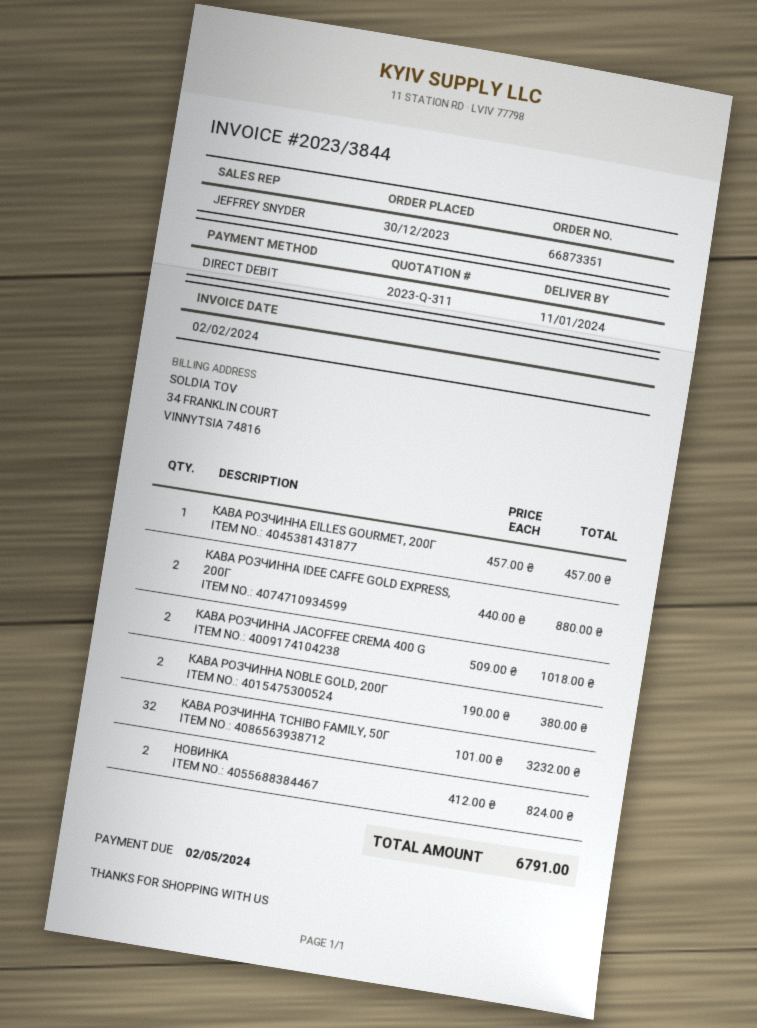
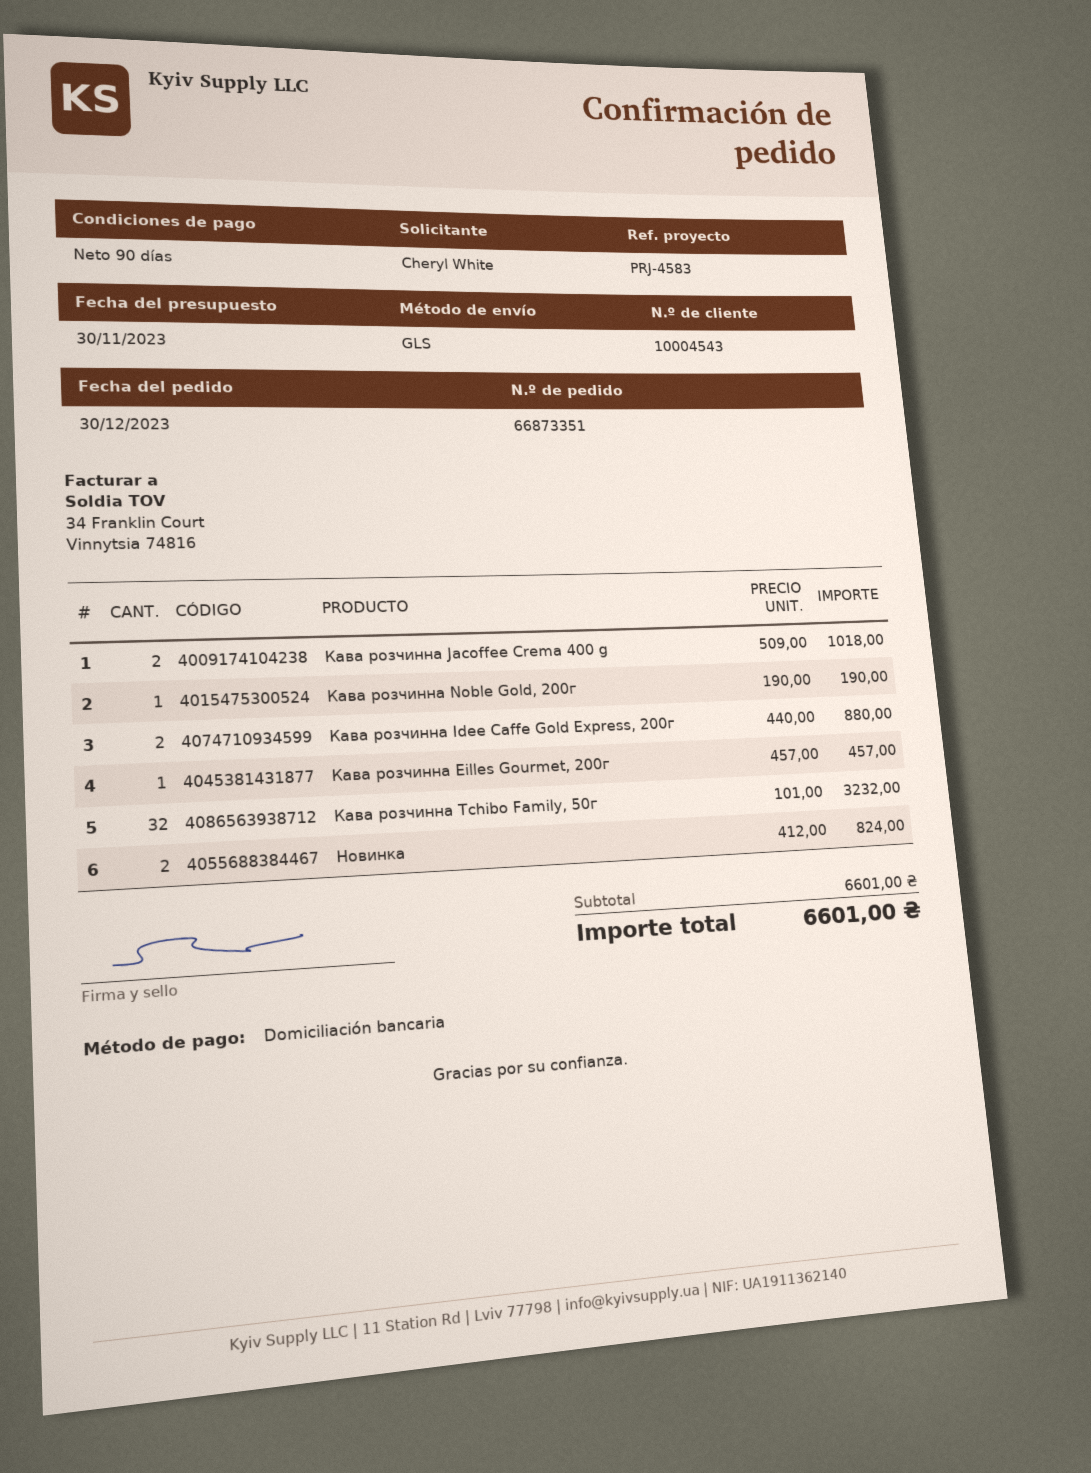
КАВА РОЗЧИННА NOBLE GOLD, 200Г: 2 x 190.00 = 380.00 -> 1 x 190.00 = 190.00
total: 6791.00 -> 6601.00

